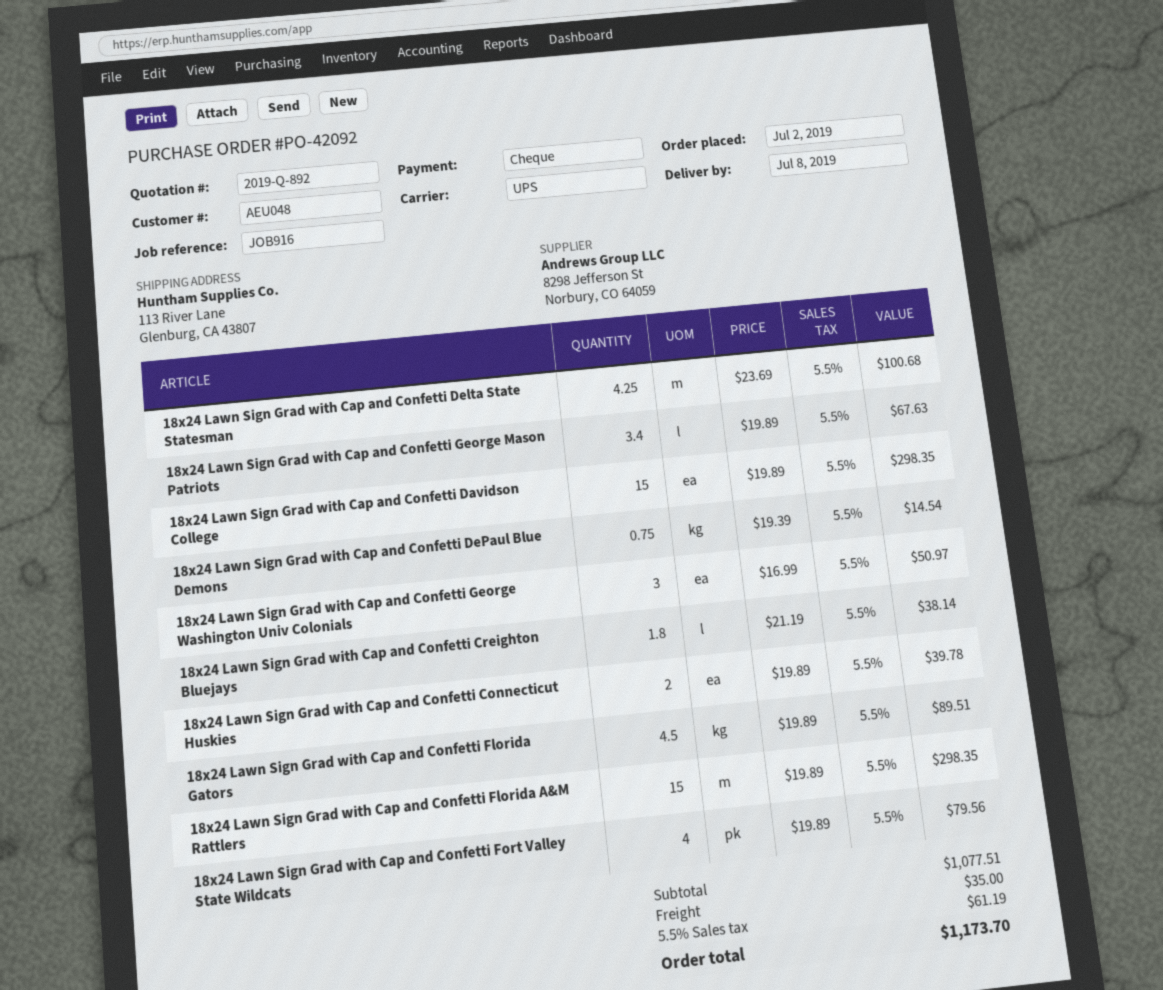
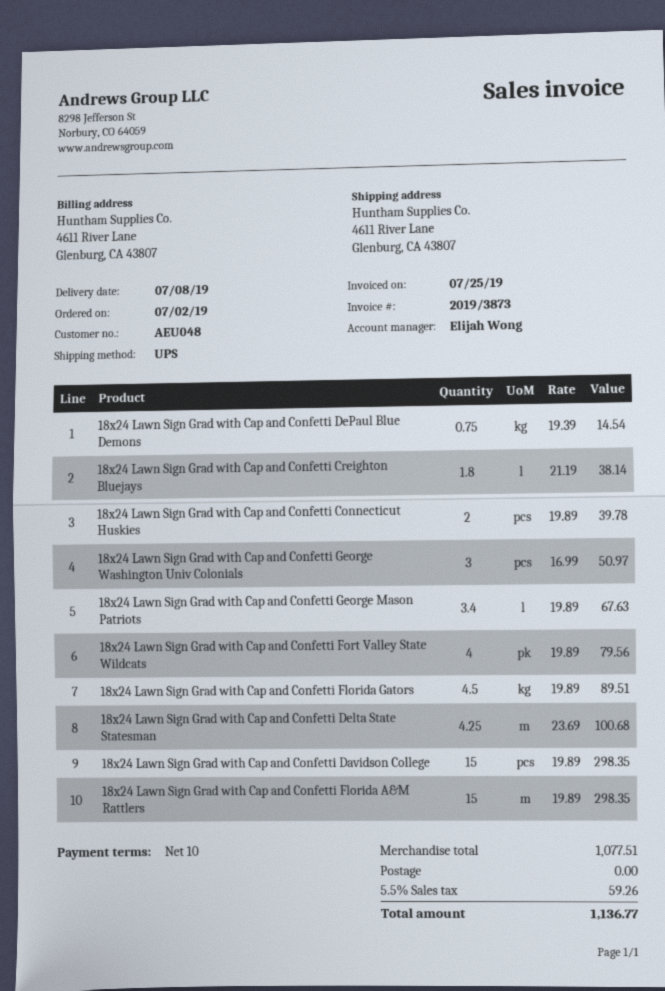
ship to: 113 River Lane, Glenburg, CA 43807 -> 4611 River Lane, Glenburg, CA 43807
shipping: 35.00 -> 0.00
tax: 5.5% = 61.19 -> 5.5% = 59.26
total: 1173.70 -> 1136.77

